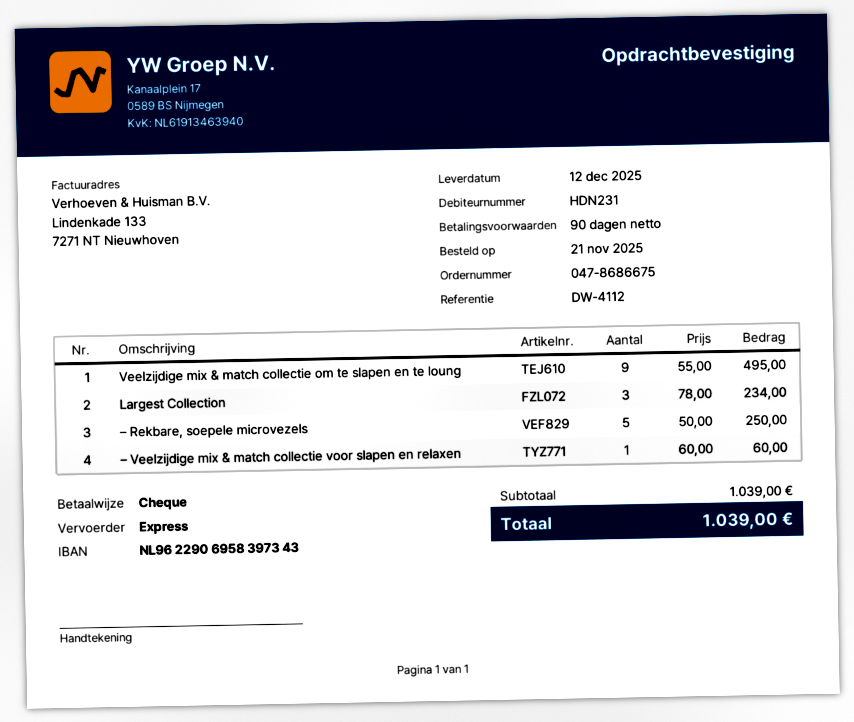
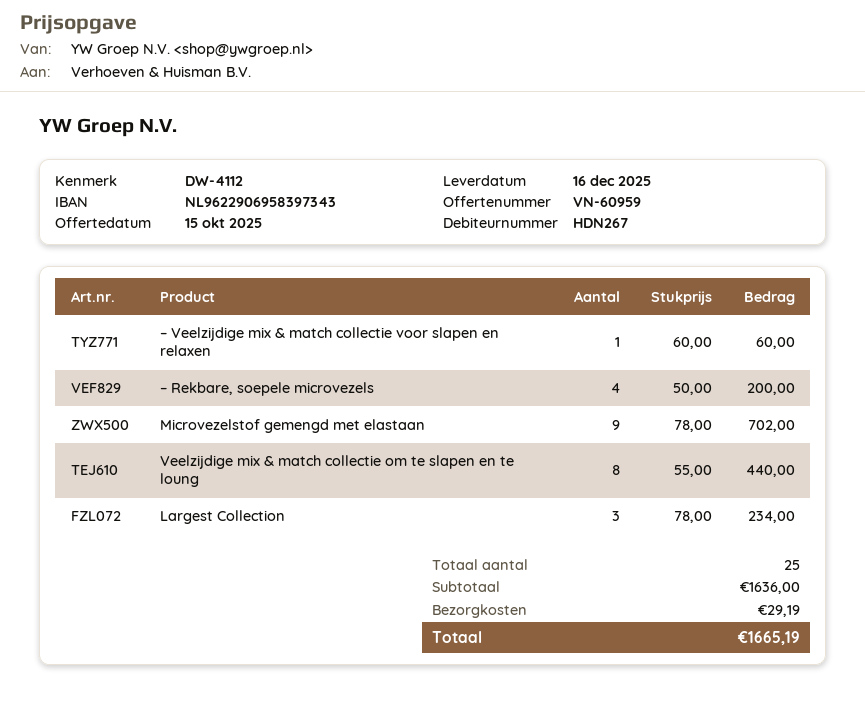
delivery date: 2025-12-12 -> 2025-12-16
customer number: HDN231 -> HDN267
Veelzijdige mix & match collectie om te slapen en te loung: 9 x 55.00 = 495.00 -> 8 x 55.00 = 440.00
– Rekbare, soepele microvezels: 5 x 50.00 = 250.00 -> 4 x 50.00 = 200.00
Microvezelstof gemengd met elastaan: none -> 9 x 78.00 = 702.00
subtotal: 1039.00 -> 1636.00
shipping: none -> 29.19
total: 1039.00 -> 1665.19

